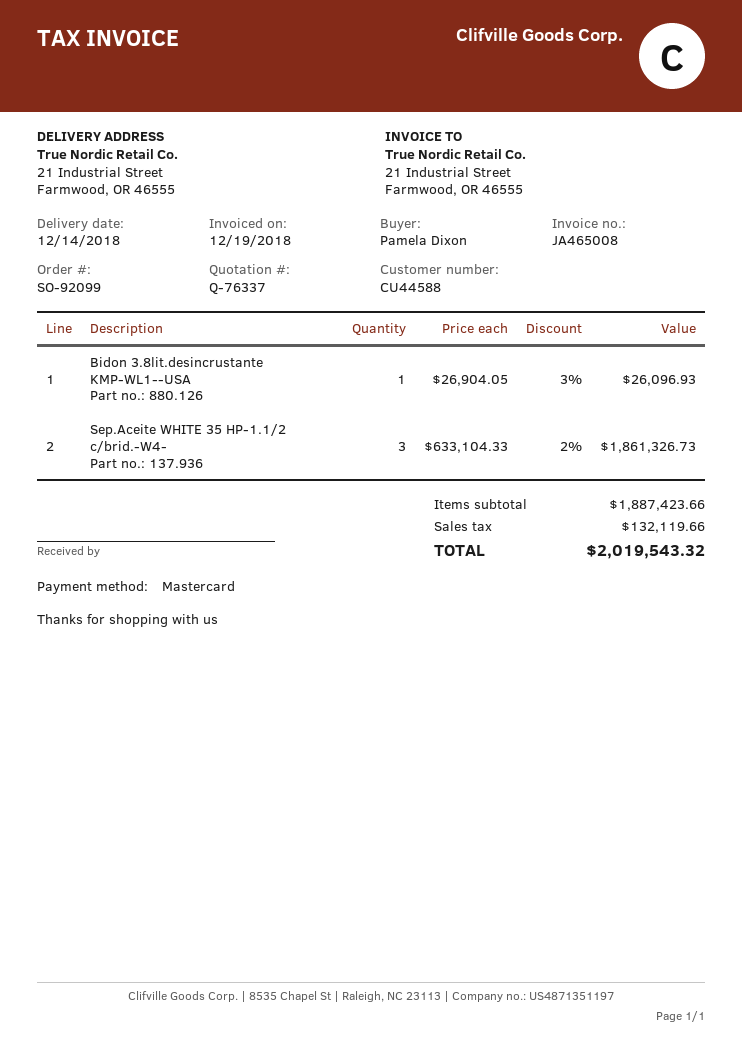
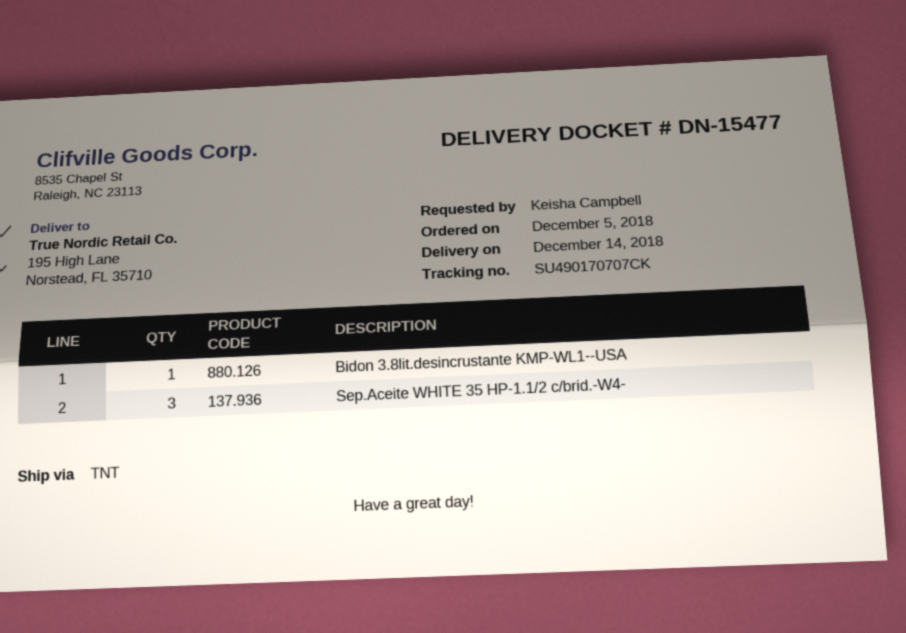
ordered by: Pamela Dixon -> Keisha Campbell
ship to: 21 Industrial Street, Farmwood, OR 46555 -> 195 High Lane, Norstead, FL 35710

